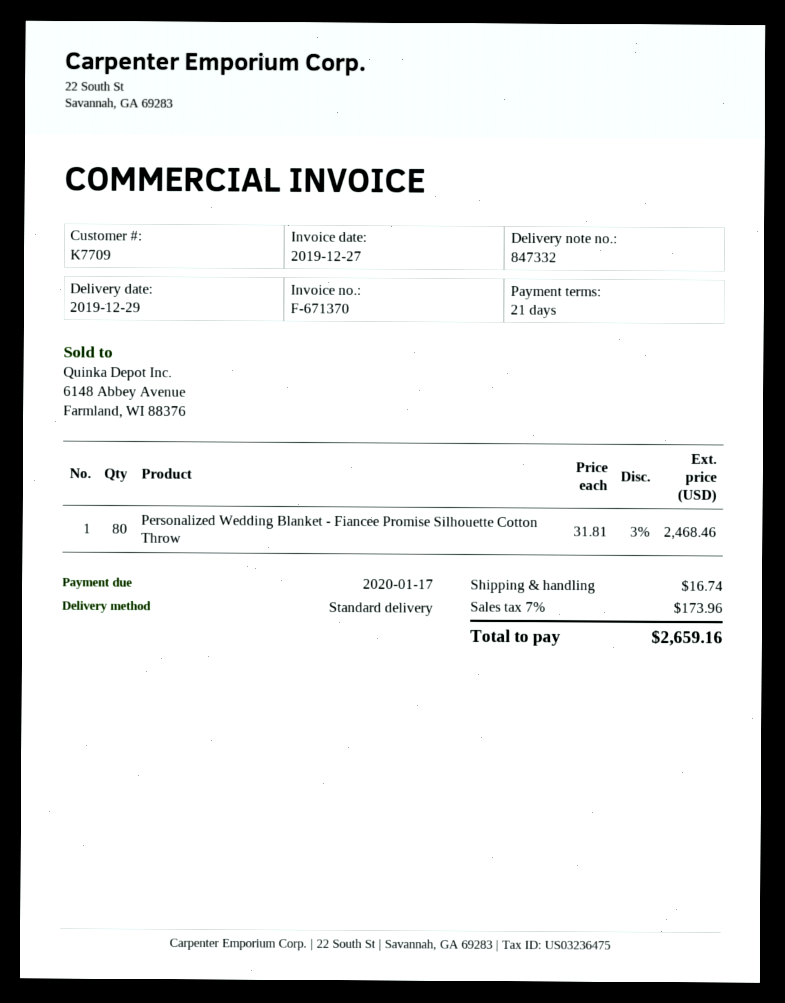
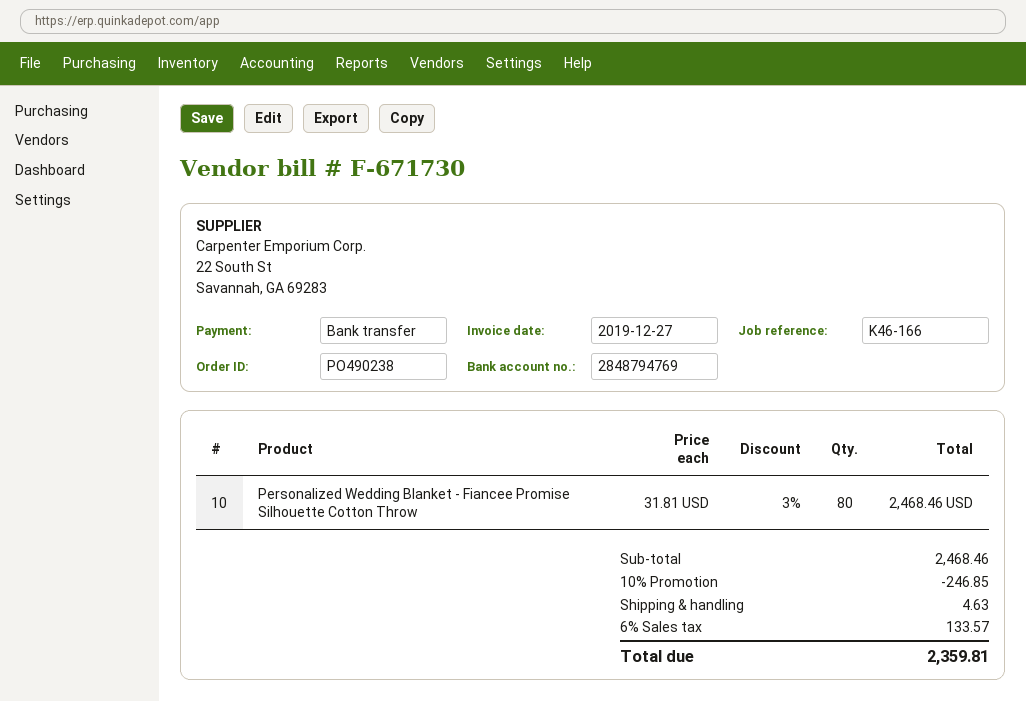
invoice number: F-671370 -> F-671730
discount: none -> 10% = 246.85
shipping: 16.74 -> 4.63
tax: 7% = 173.96 -> 6% = 133.57
total: 2659.16 -> 2359.81

